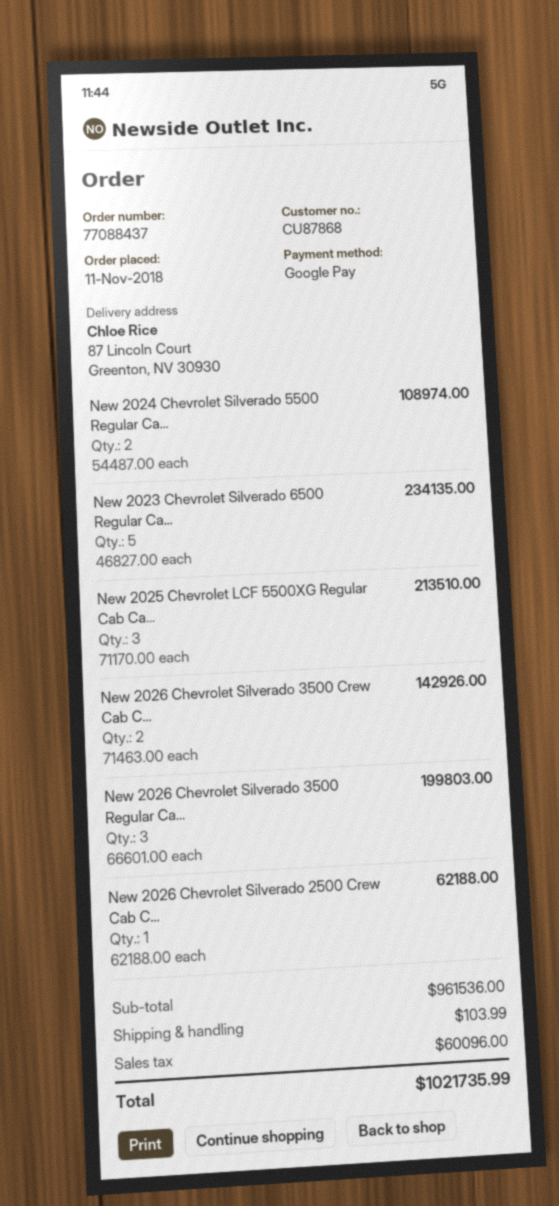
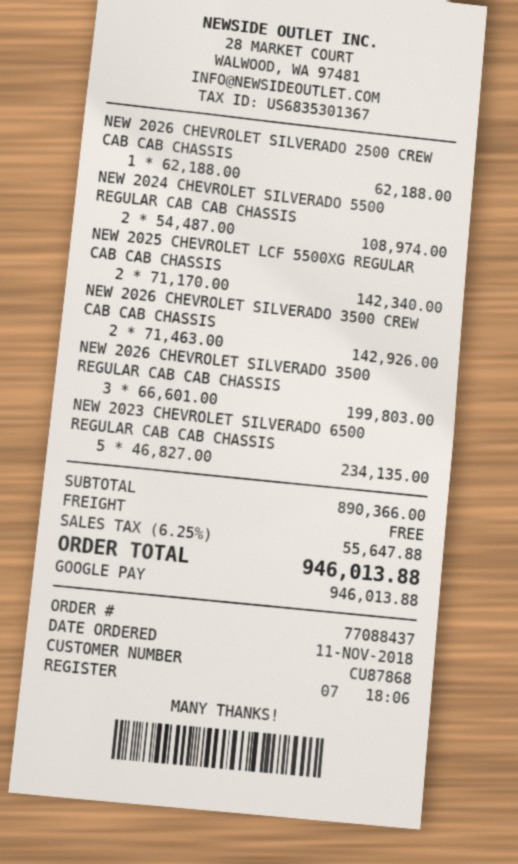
New 2025 Chevrolet LCF 5500XG Regular Cab Ca...: 3 x 71170.00 = 213510.00 -> 2 x 71170.00 = 142340.00
subtotal: 961536.00 -> 890366.00
shipping: 103.99 -> 0.00
tax: 60096.00 -> 55647.88
total: 1021735.99 -> 946013.88

